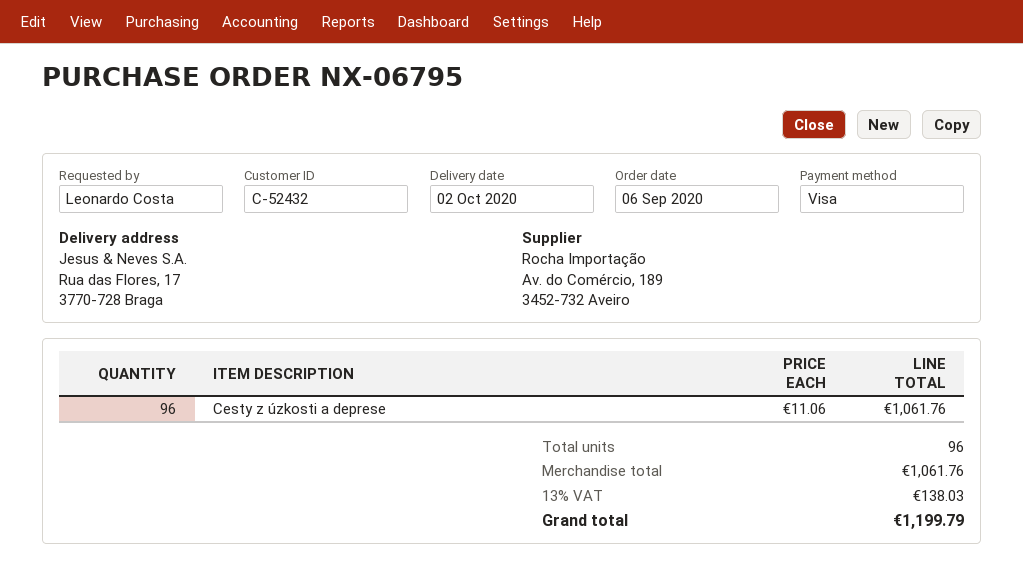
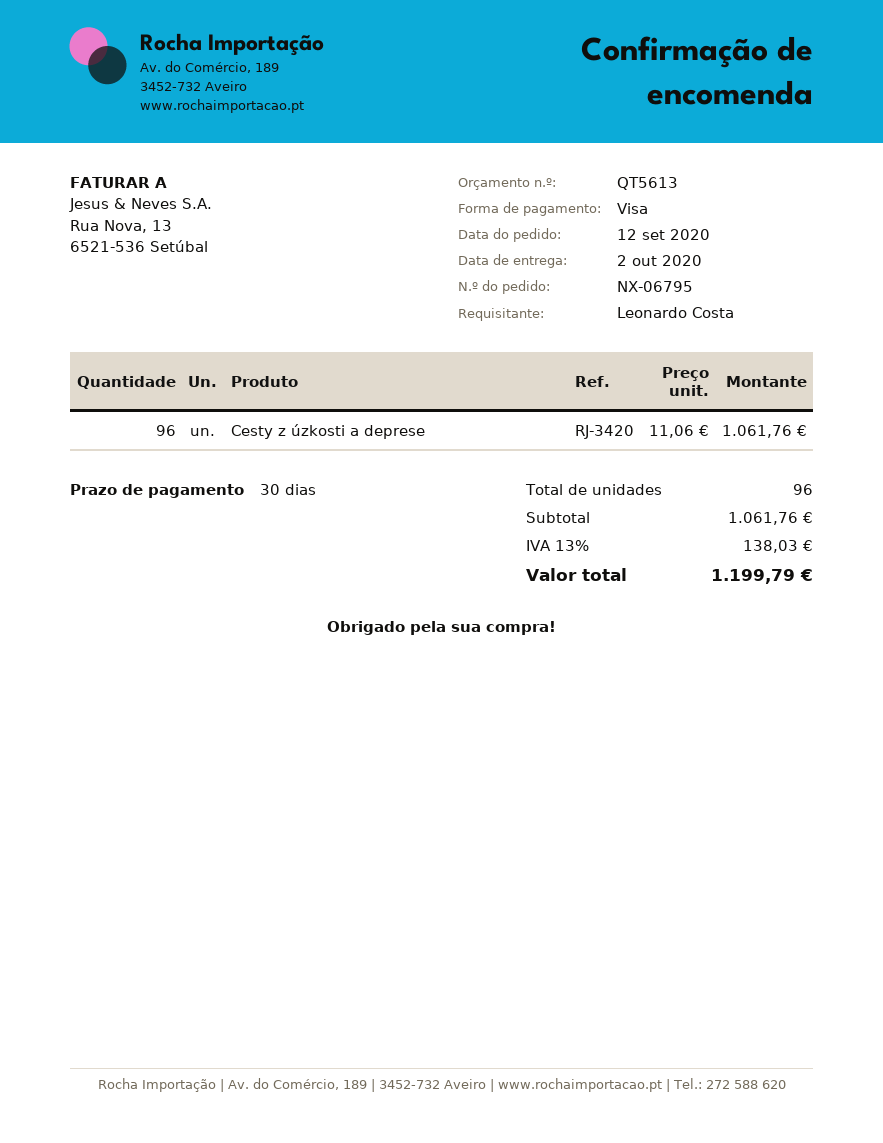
order date: 2020-09-06 -> 2020-09-12

